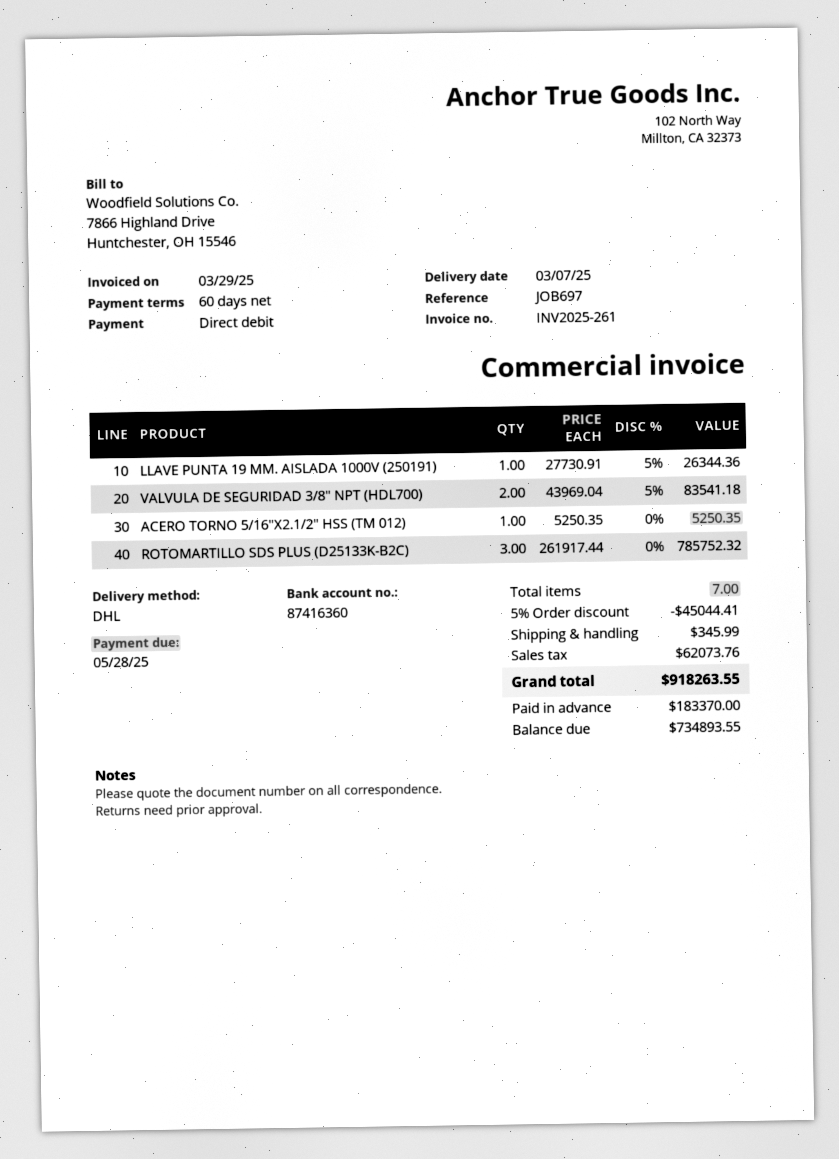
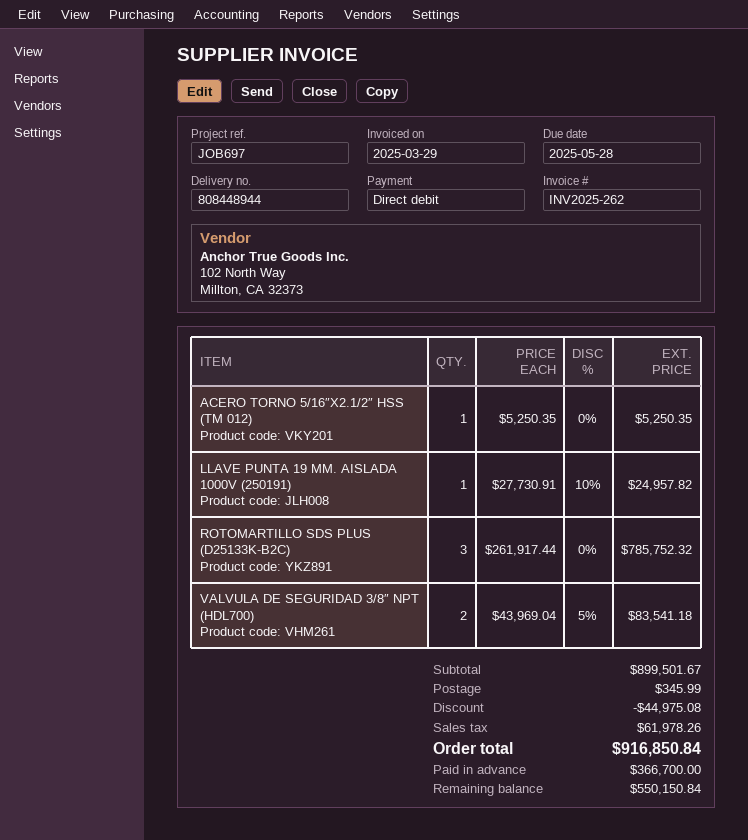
invoice number: INV2025-261 -> INV2025-262
LLAVE PUNTA 19 MM. AISLADA 1000V (250191): 1 x 27730.91 - 5% = 26344.36 -> 1 x 27730.91 - 10% = 24957.82
discount: 45044.41 -> 44975.08
tax: 62073.76 -> 61978.26
total: 918263.55 -> 916850.84
deposit: 183370.00 -> 366700.00
balance: 734893.55 -> 550150.84

